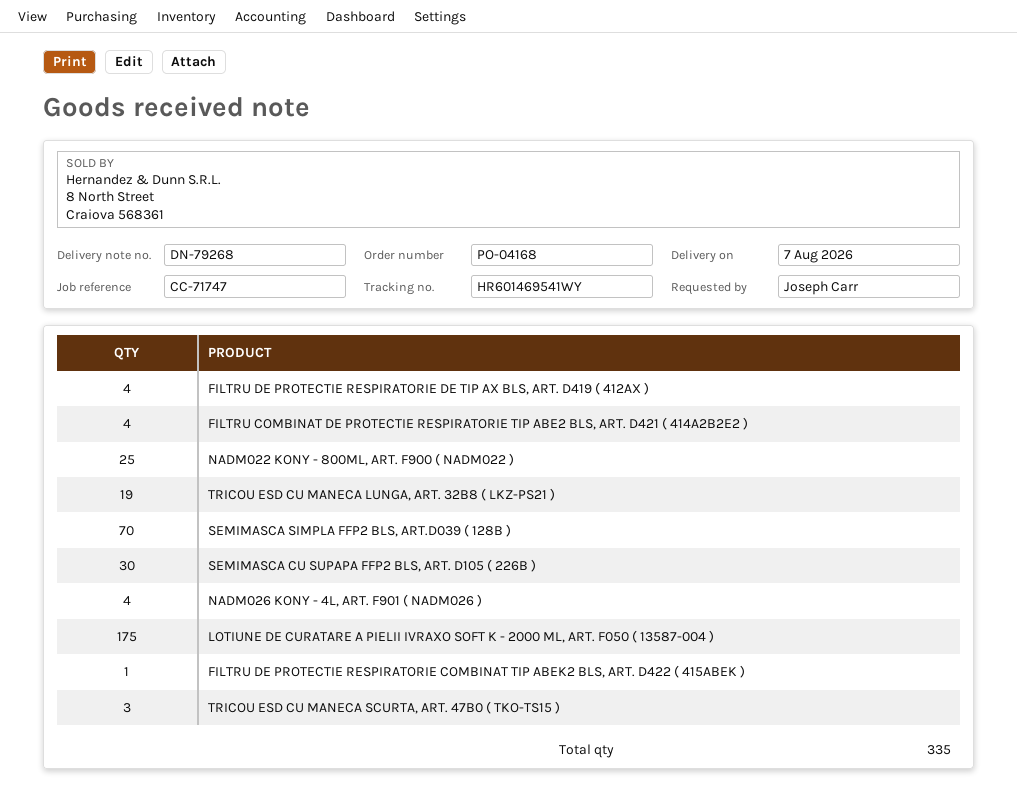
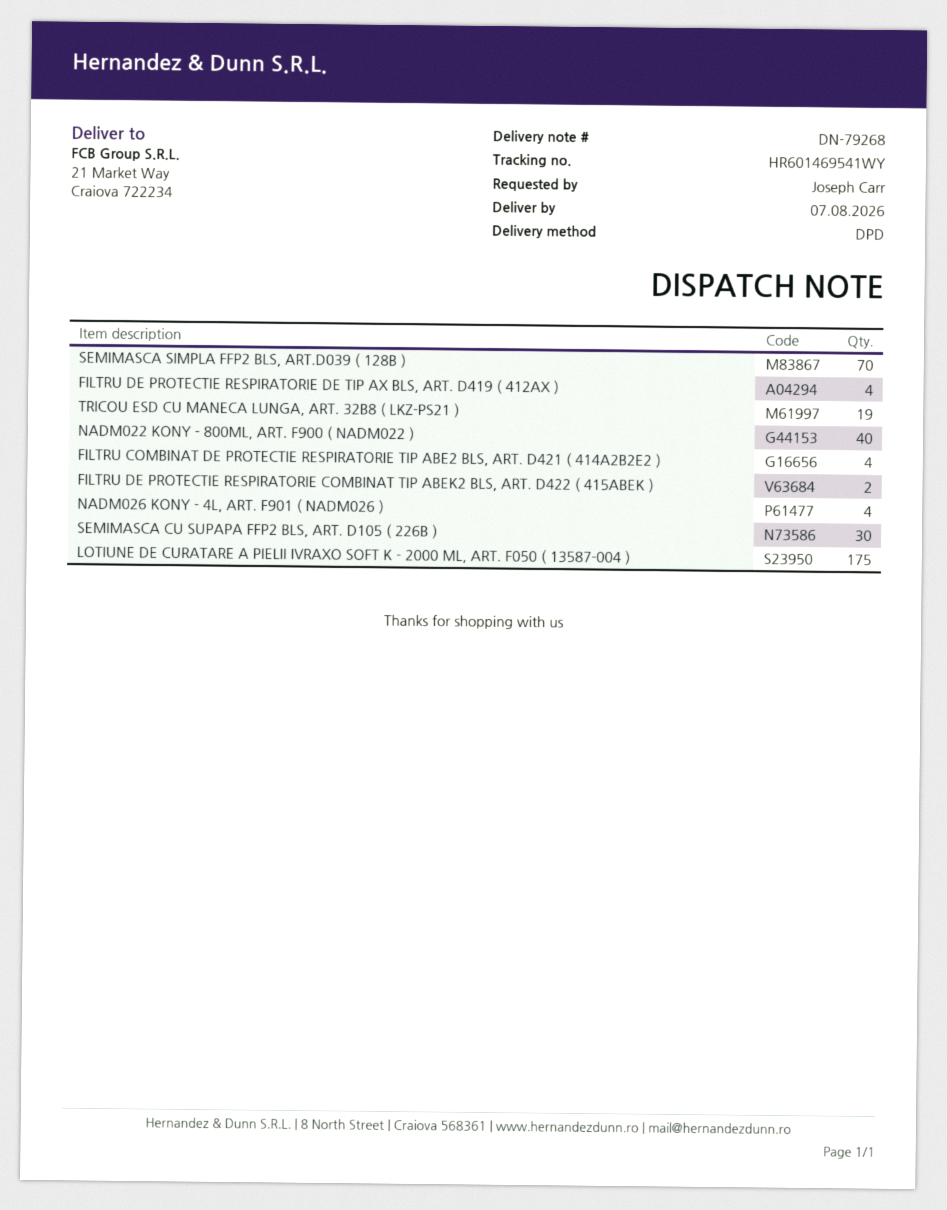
NADM022 KONY - 800ML, ART. F900 ( NADM022 ): 25 -> 40
FILTRU DE PROTECTIE RESPIRATORIE COMBINAT TIP ABEK2 BLS, ART. D422 ( 415ABEK ): 1 -> 2
TRICOU ESD CU MANECA SCURTA, ART. 47B0 ( TKO-TS15 ): 3 -> none

